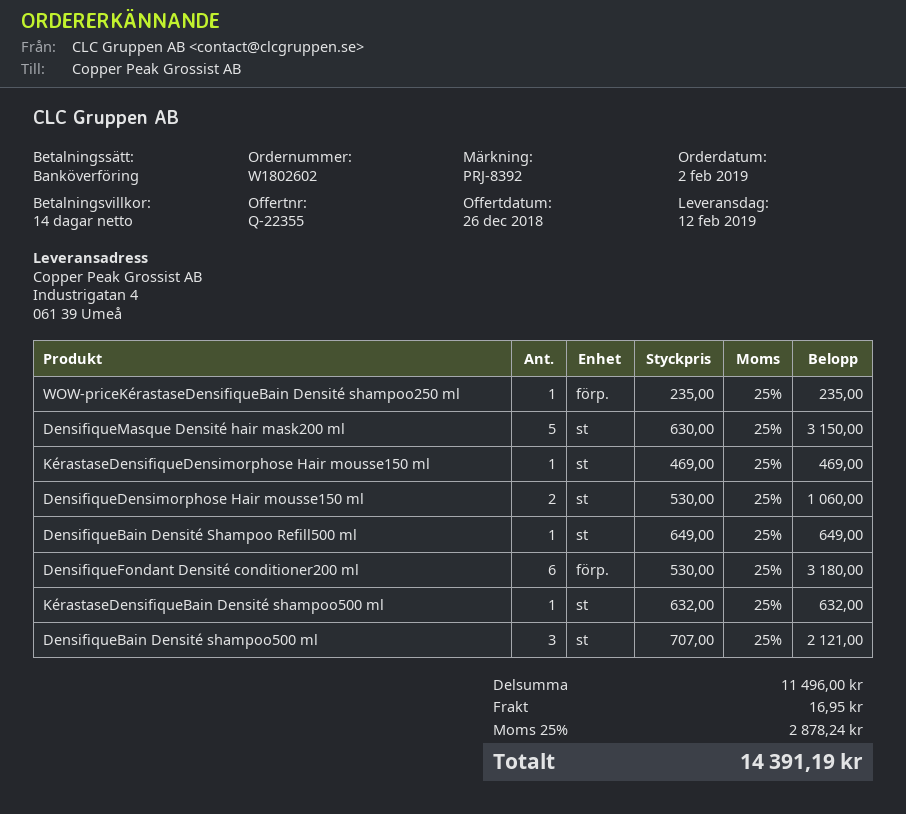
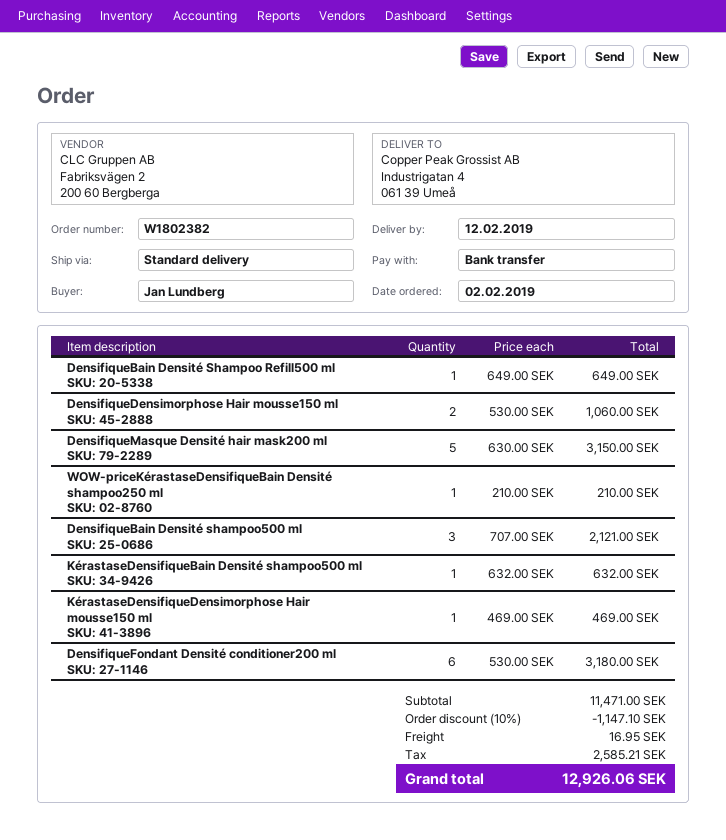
order number: W1802602 -> W1802382
WOW-priceKérastaseDensifiqueBain Densité shampoo250 ml: 1 x 235.00 = 235.00 -> 1 x 210.00 = 210.00
subtotal: 11496.00 -> 11471.00
discount: none -> 10% = 1147.10
tax: 2878.24 -> 2585.21
total: 14391.19 -> 12926.06

